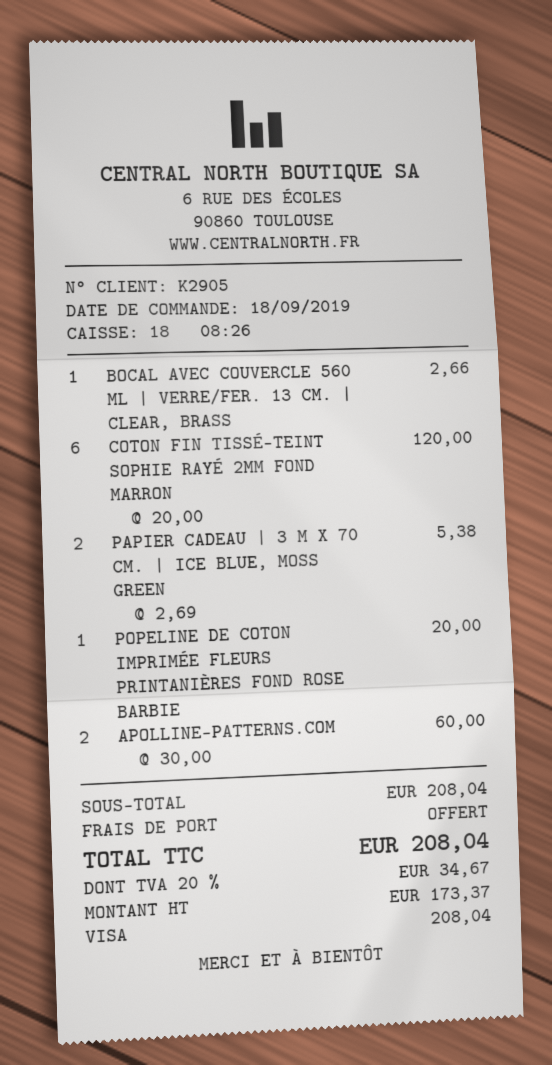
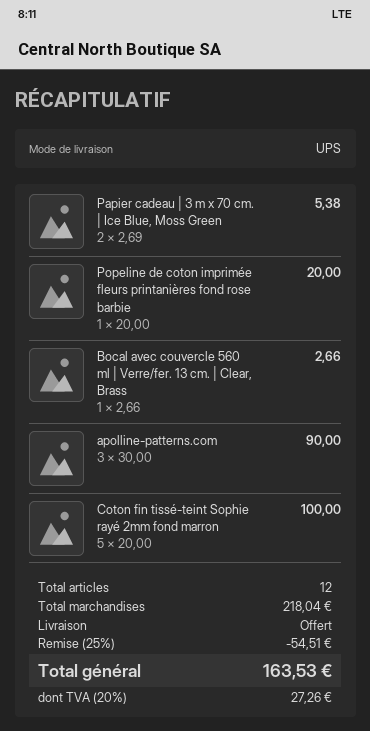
COTON FIN TISSÉ-TEINT SOPHIE RAYÉ 2MM FOND MARRON: 6 x 20.00 = 120.00 -> 5 x 20.00 = 100.00
APOLLINE-PATTERNS.COM: 2 x 30.00 = 60.00 -> 3 x 30.00 = 90.00
subtotal: 208.04 -> 218.04
discount: none -> 25% = 54.51
tax: 20% = 34.67 -> 20% = 27.26
total: 208.04 -> 163.53

